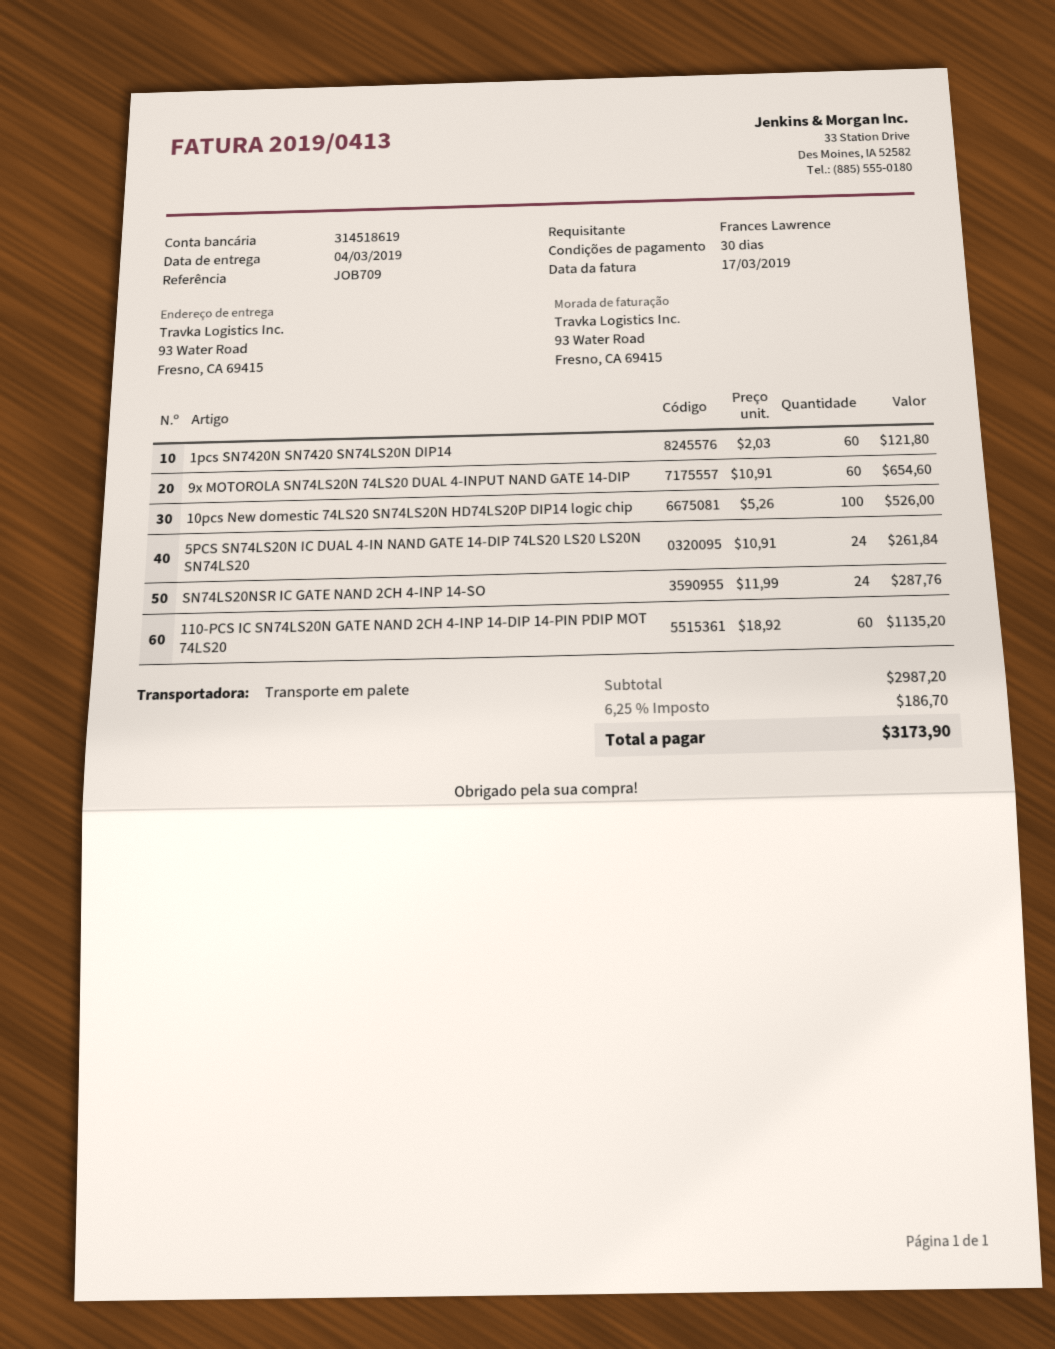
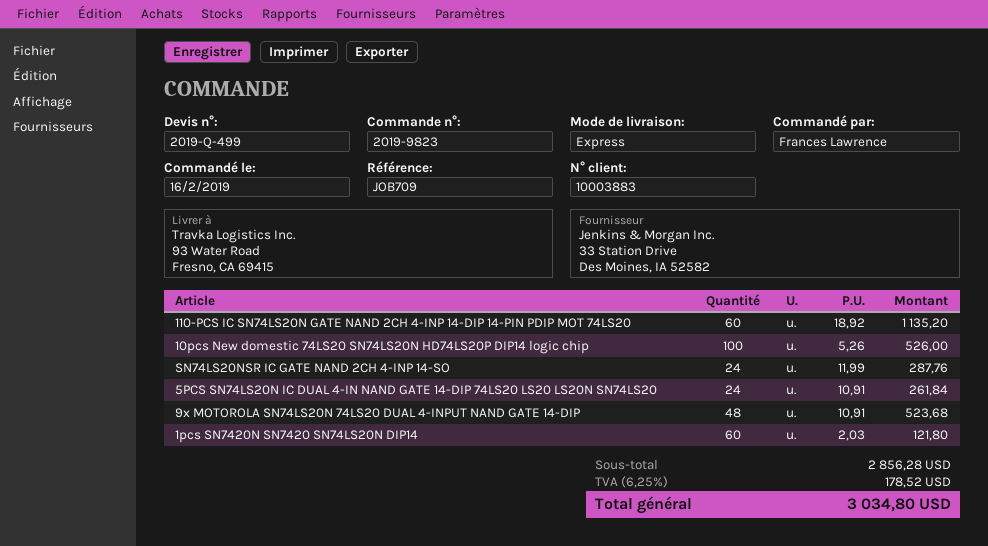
shipping method: pallet freight -> express
9x MOTOROLA SN74LS20N 74LS20 DUAL 4-INPUT NAND GATE 14-DIP: 60 x 10.91 = 654.60 -> 48 x 10.91 = 523.68
subtotal: 2987.20 -> 2856.28
tax: 6.25% = 186.70 -> 6.25% = 178.52
total: 3173.90 -> 3034.80

